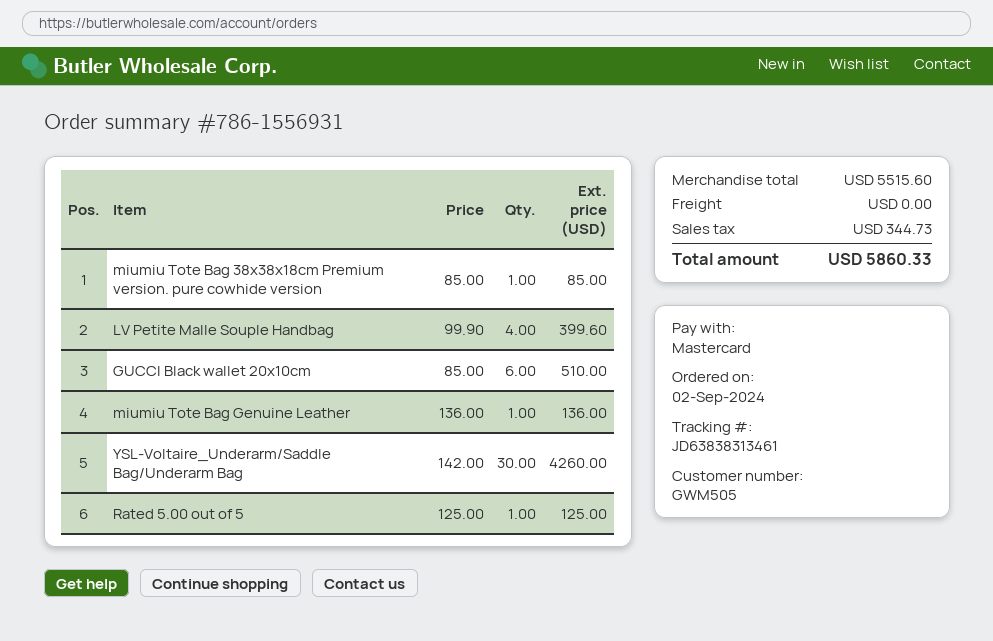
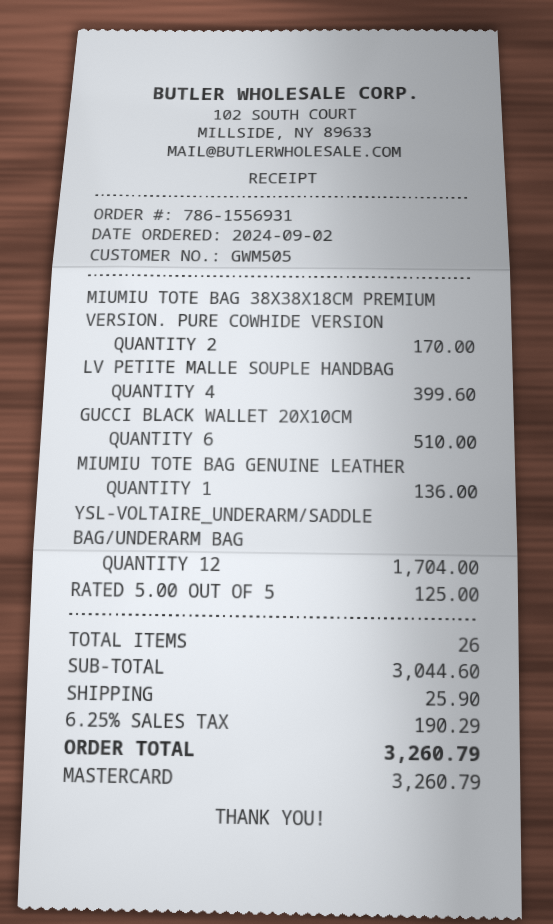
miumiu Tote Bag 38x38x18cm Premium version. pure cowhide version: 1 for 85.00 -> 2 for 170.00
YSL-Voltaire_Underarm/Saddle Bag/Underarm Bag: 30 for 4260.00 -> 12 for 1704.00
subtotal: 5515.60 -> 3044.60
shipping: 0.00 -> 25.90
tax: 344.73 -> 190.29
total: 5860.33 -> 3260.79

